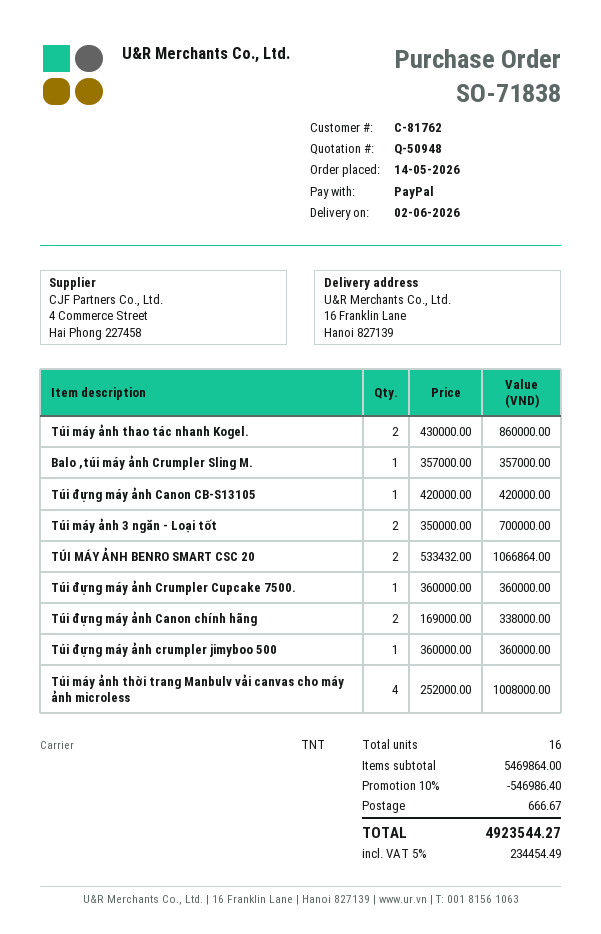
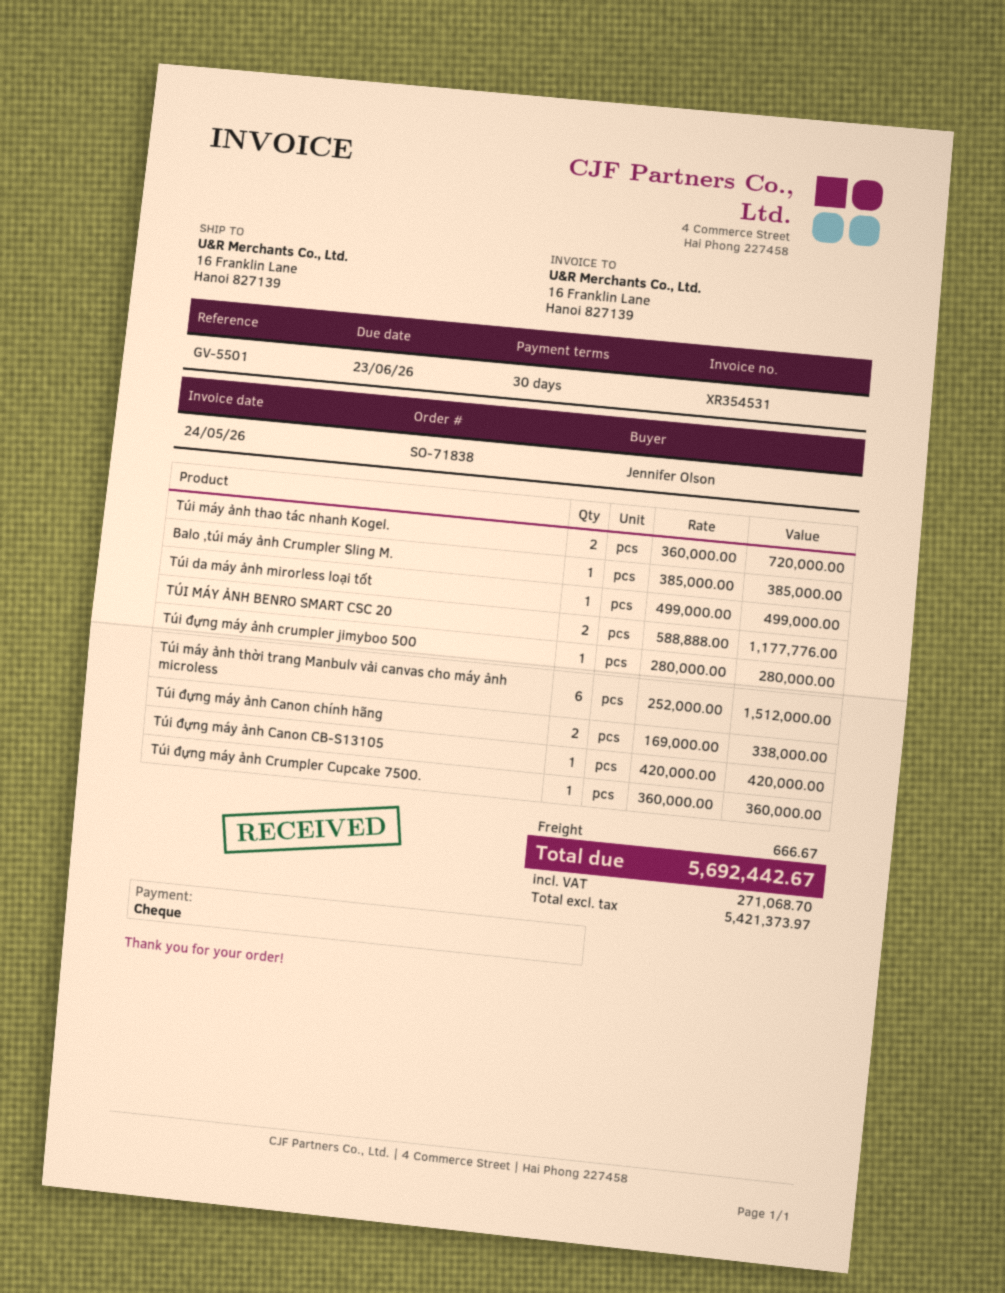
payment method: PayPal -> cheque
Túi máy ảnh thao tác nhanh Kogel.: 2 x 430000.00 = 860000.00 -> 2 x 360000.00 = 720000.00
Balo ,túi máy ảnh Crumpler Sling M.: 1 x 357000.00 = 357000.00 -> 1 x 385000.00 = 385000.00
Túi máy ảnh 3 ngăn - Loại tốt: 2 x 350000.00 = 700000.00 -> none
TÚI MÁY ẢNH BENRO SMART CSC 20: 2 x 533432.00 = 1066864.00 -> 2 x 588888.00 = 1177776.00
Túi đựng máy ảnh crumpler jimyboo 500: 1 x 360000.00 = 360000.00 -> 1 x 280000.00 = 280000.00
Túi máy ảnh thời trang Manbulv vải canvas cho máy ảnh microless: 4 x 252000.00 = 1008000.00 -> 6 x 252000.00 = 1512000.00
Túi da máy ảnh mirorless loại tốt: none -> 1 x 499000.00 = 499000.00
discount: 10% = 546986.40 -> none
tax: 234454.49 -> 271068.70
total: 4923544.27 -> 5692442.67

